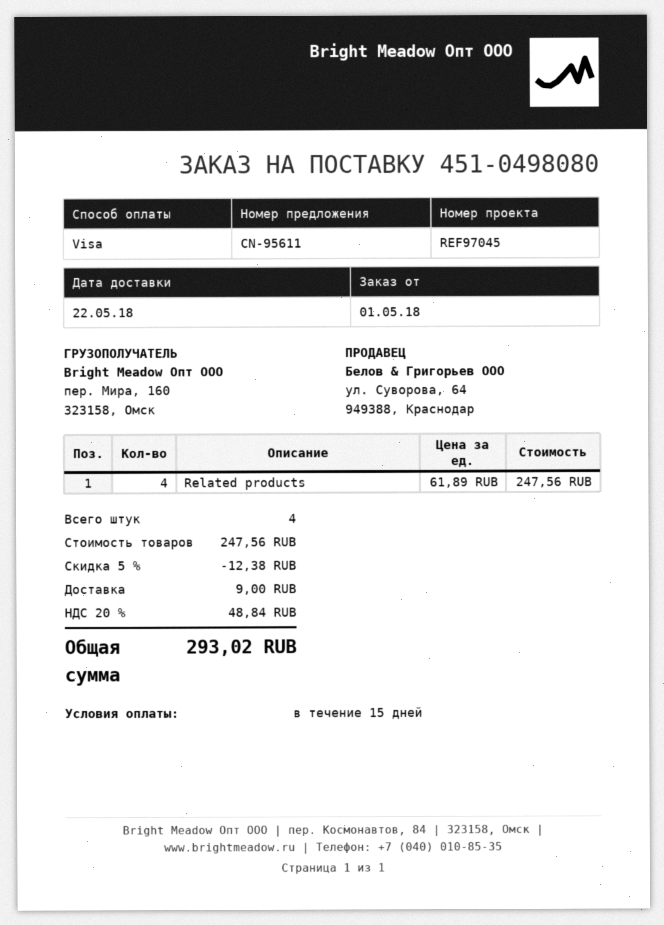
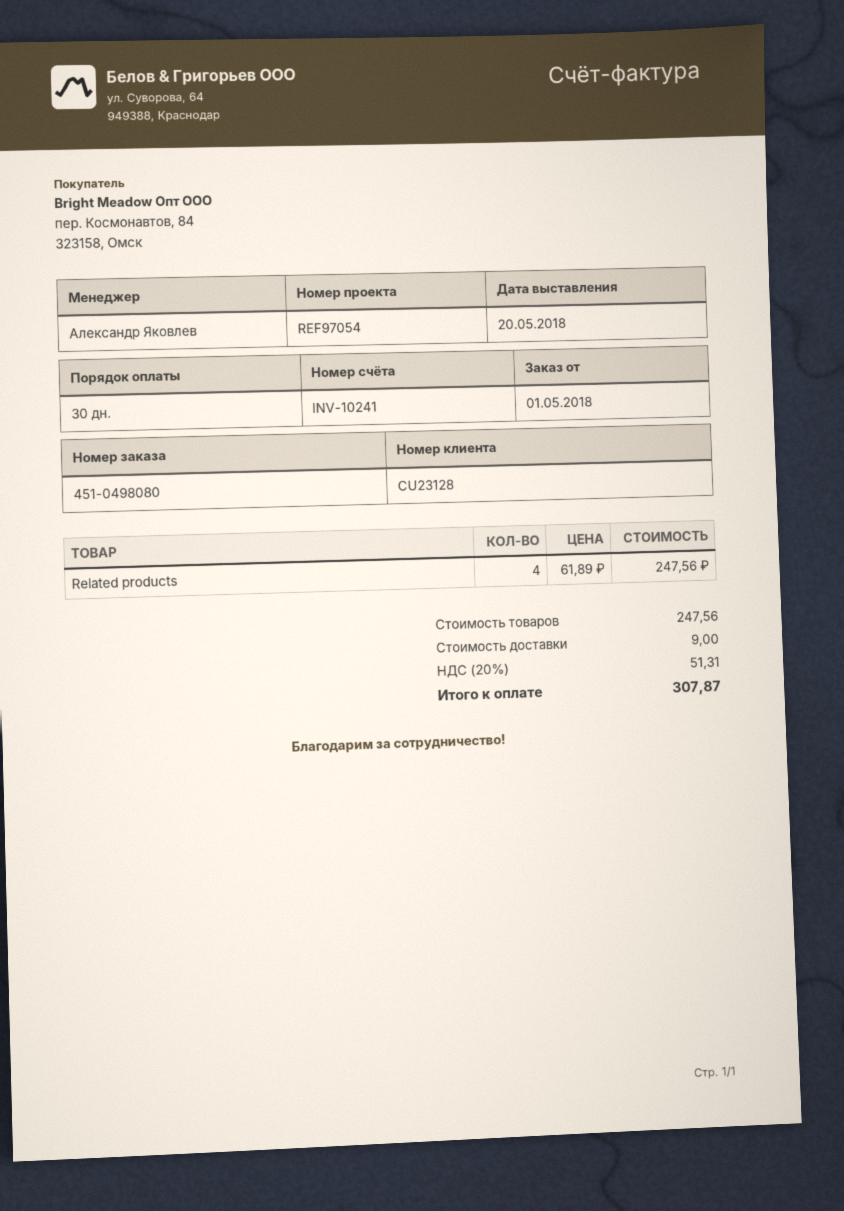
payment terms: 15 days -> 30 days
reference: REF97045 -> REF97054
discount: 5% = 12.38 -> none
tax: 20% = 48.84 -> 20% = 51.31
total: 293.02 -> 307.87

